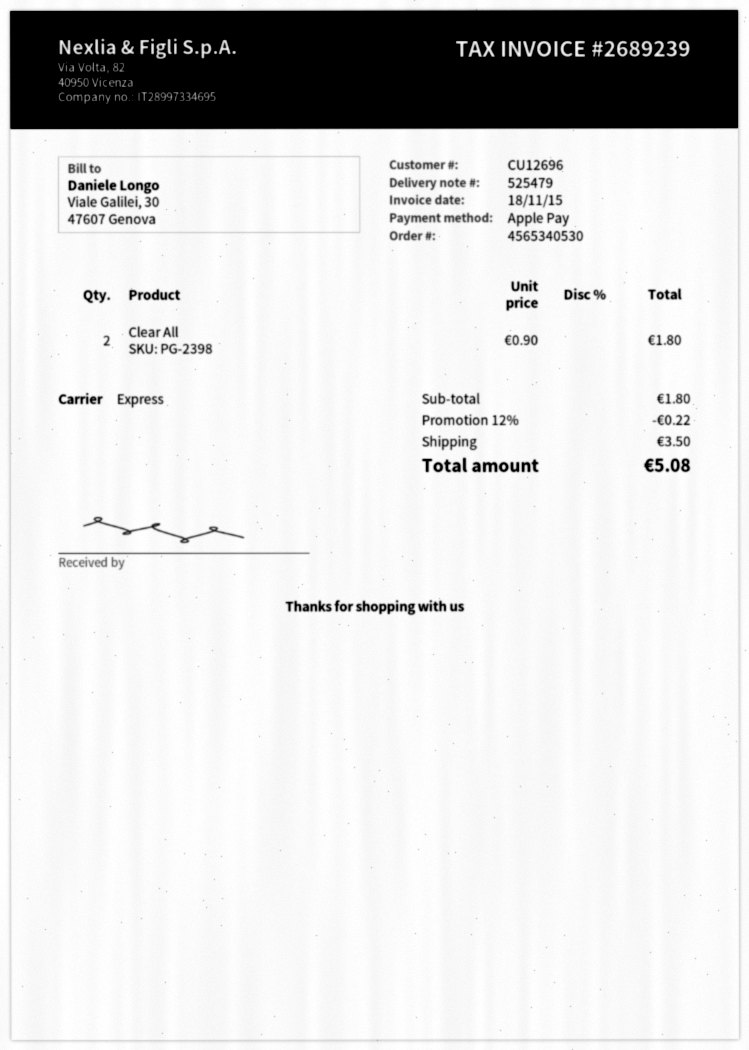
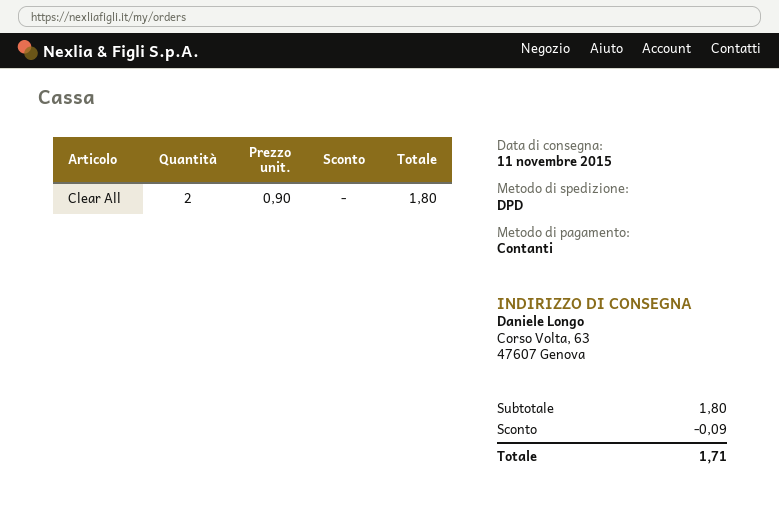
payment method: Apple Pay -> cash
shipping method: express -> DPD
discount: 0.22 -> 0.09
shipping: 3.50 -> none
total: 5.08 -> 1.71

